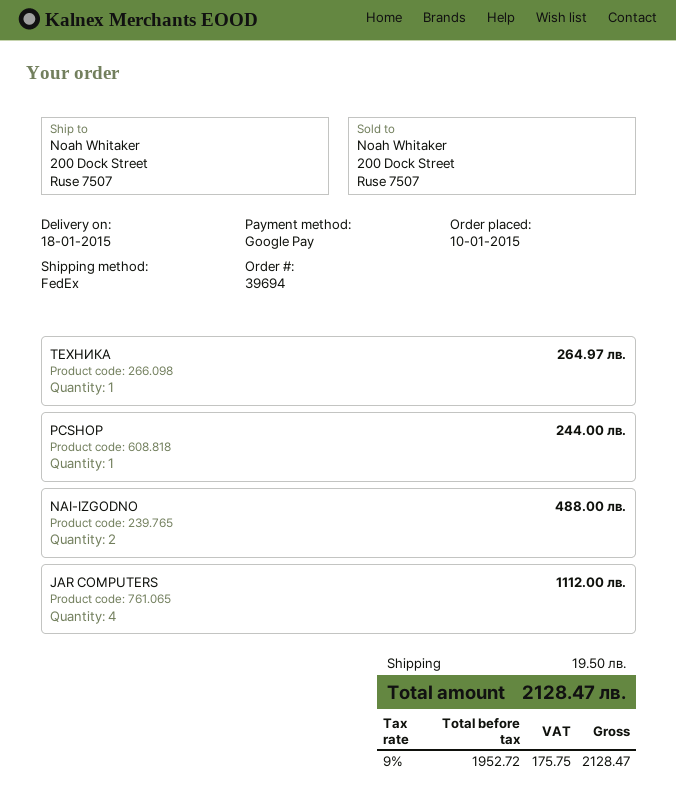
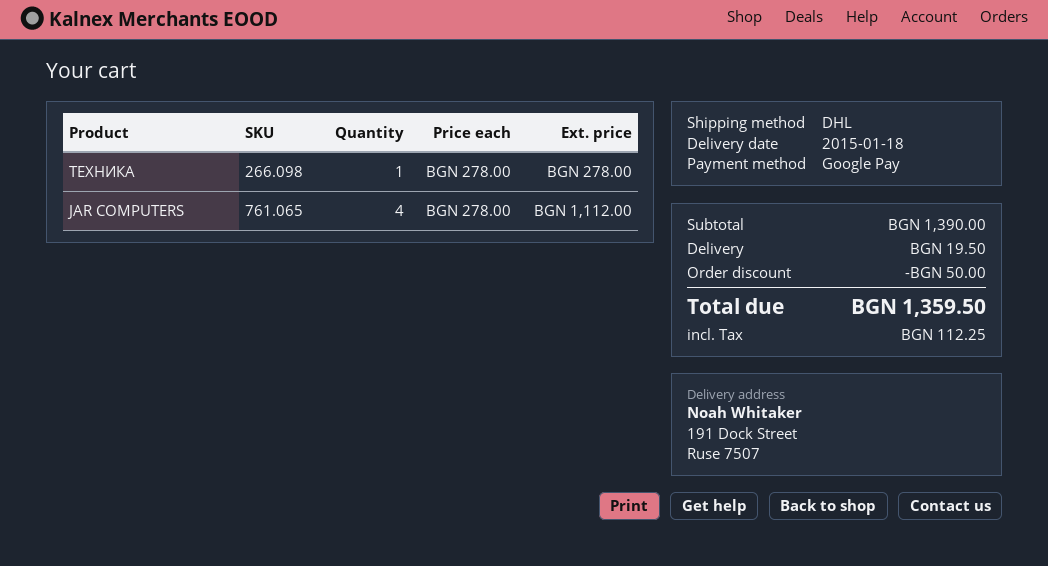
shipping method: FedEx -> DHL
ship to: 200 Dock Street, Ruse 7507 -> 191 Dock Street, Ruse 7507
ТЕХНИКА: 1 for 264.97 -> 1 for 278.00
PCSHOP: 1 for 244.00 -> none
NAI-IZGODNO: 2 for 488.00 -> none
discount: none -> 50.00
tax: 175.75 -> 112.25
total: 2128.47 -> 1359.50

